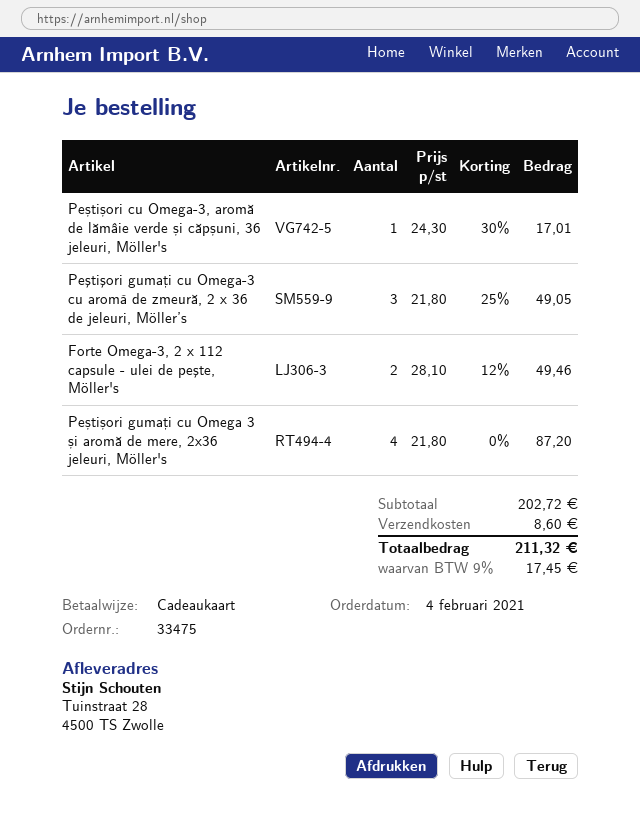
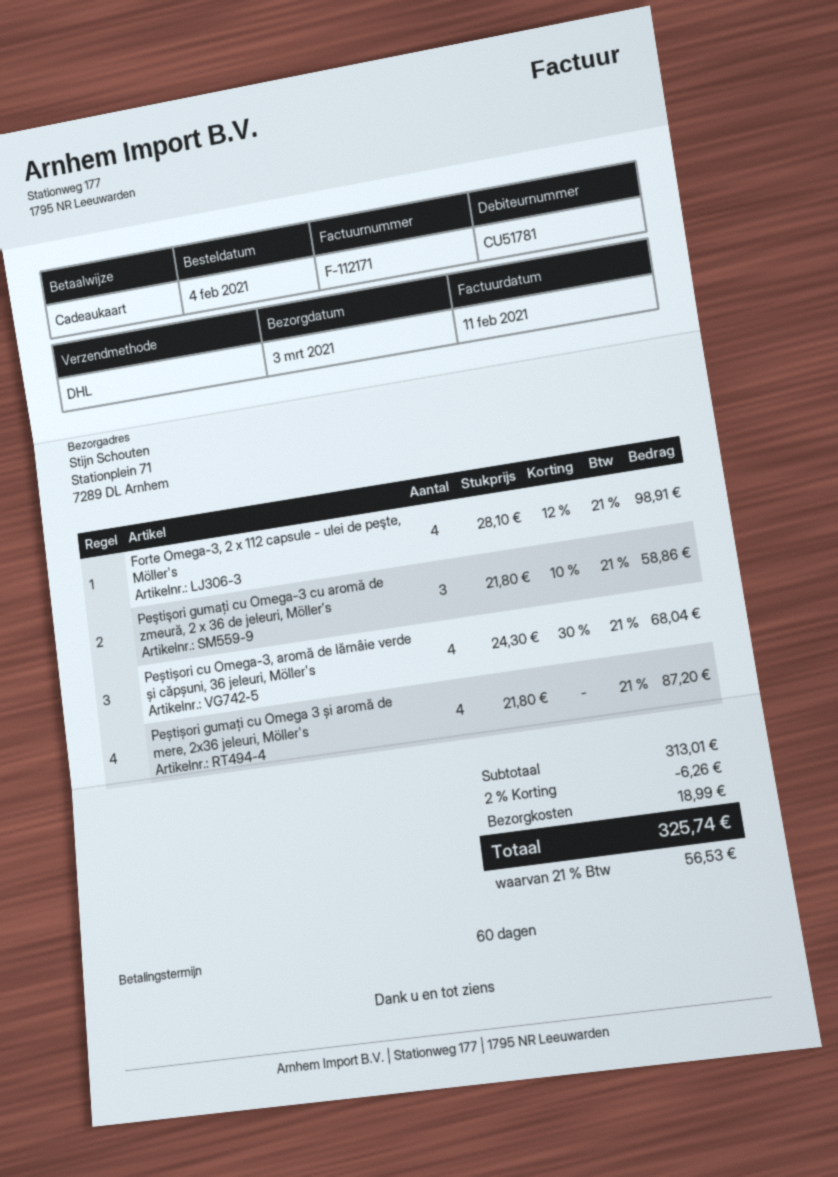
ship to: Tuinstraat 28, 4500 TS Zwolle -> Stationplein 71, 7289 DL Arnhem
Peștișori cu Omega-3, aromă de lămâie verde și căpșuni, 36 jeleuri, Möller's: 1 x 24.30 - 30% = 17.01 -> 4 x 24.30 - 30% = 68.04
Peştişori gumați cu Omega-3 cu aromǎ de zmeură, 2 x 36 de jeleuri, Möller’s: 3 x 21.80 - 25% = 49.05 -> 3 x 21.80 - 10% = 58.86
Forte Omega-3, 2 x 112 capsule - ulei de peşte, Möller's: 2 x 28.10 - 12% = 49.46 -> 4 x 28.10 - 12% = 98.91
subtotal: 202.72 -> 313.01
discount: none -> 2% = 6.26
shipping: 8.60 -> 18.99
tax: 9% = 17.45 -> 21% = 56.53
total: 211.32 -> 325.74

